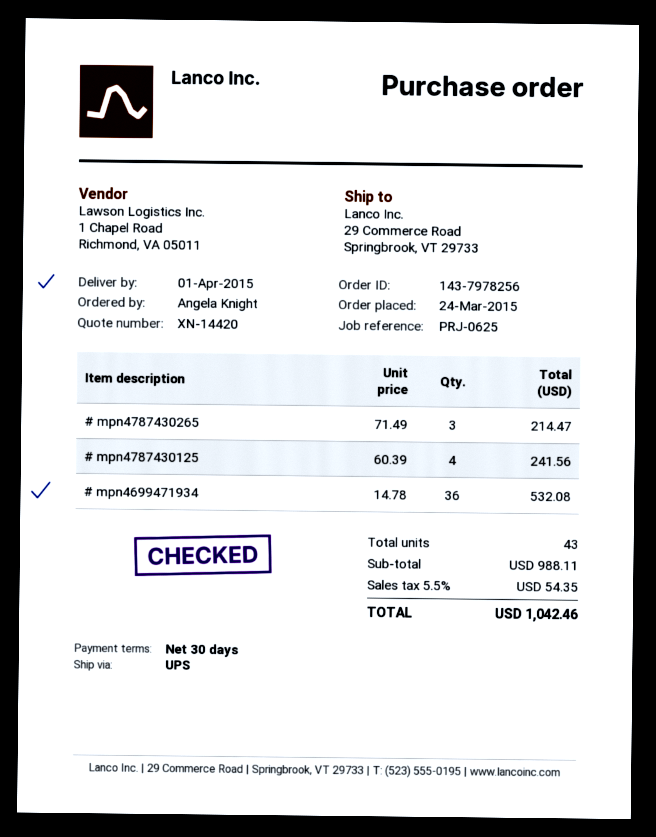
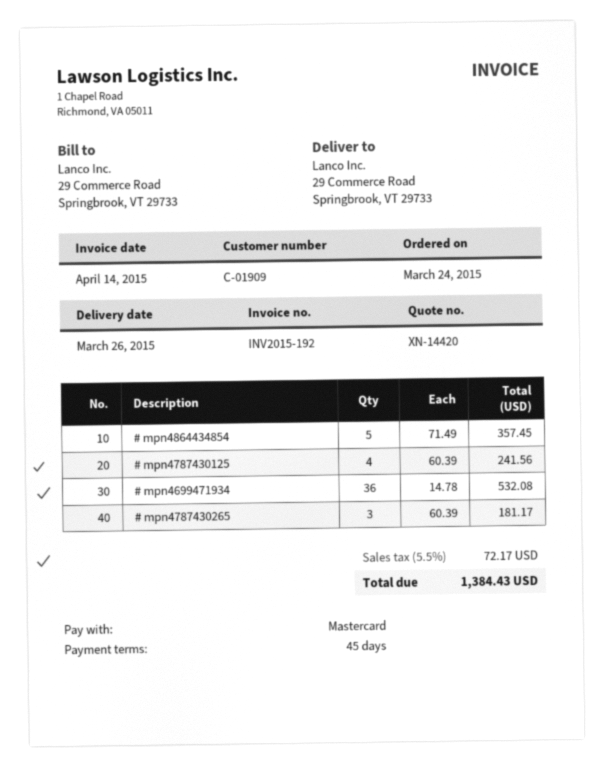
delivery date: 2015-04-01 -> 2015-03-26
payment terms: 30 days -> 45 days
# mpn4787430265: 3 x 71.49 = 214.47 -> 3 x 60.39 = 181.17
# mpn4864434854: none -> 5 x 71.49 = 357.45
tax: 5.5% = 54.35 -> 5.5% = 72.17
total: 1042.46 -> 1384.43

